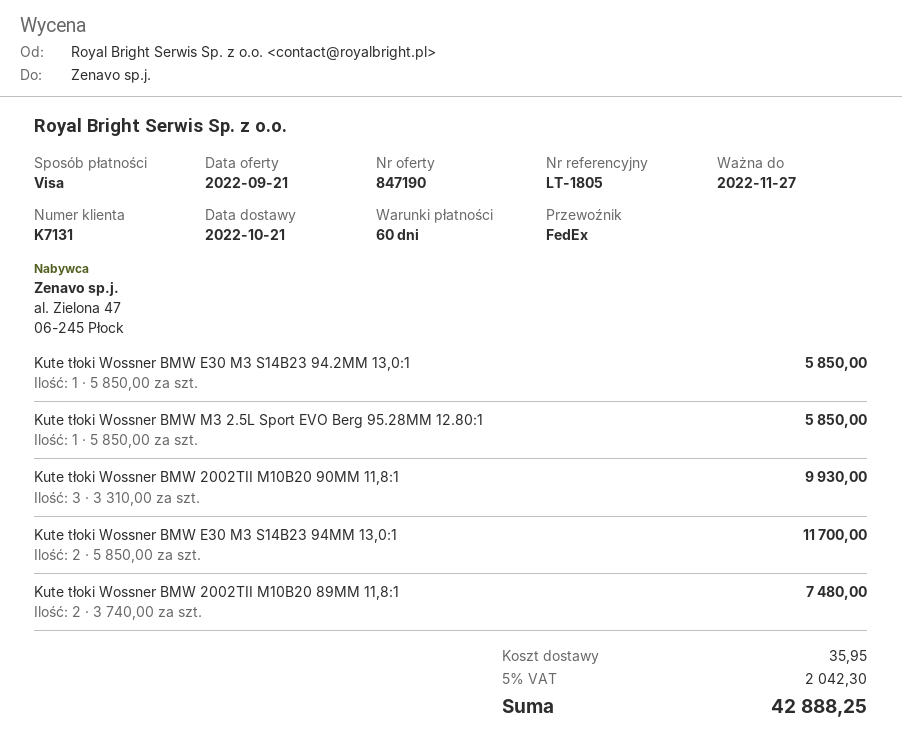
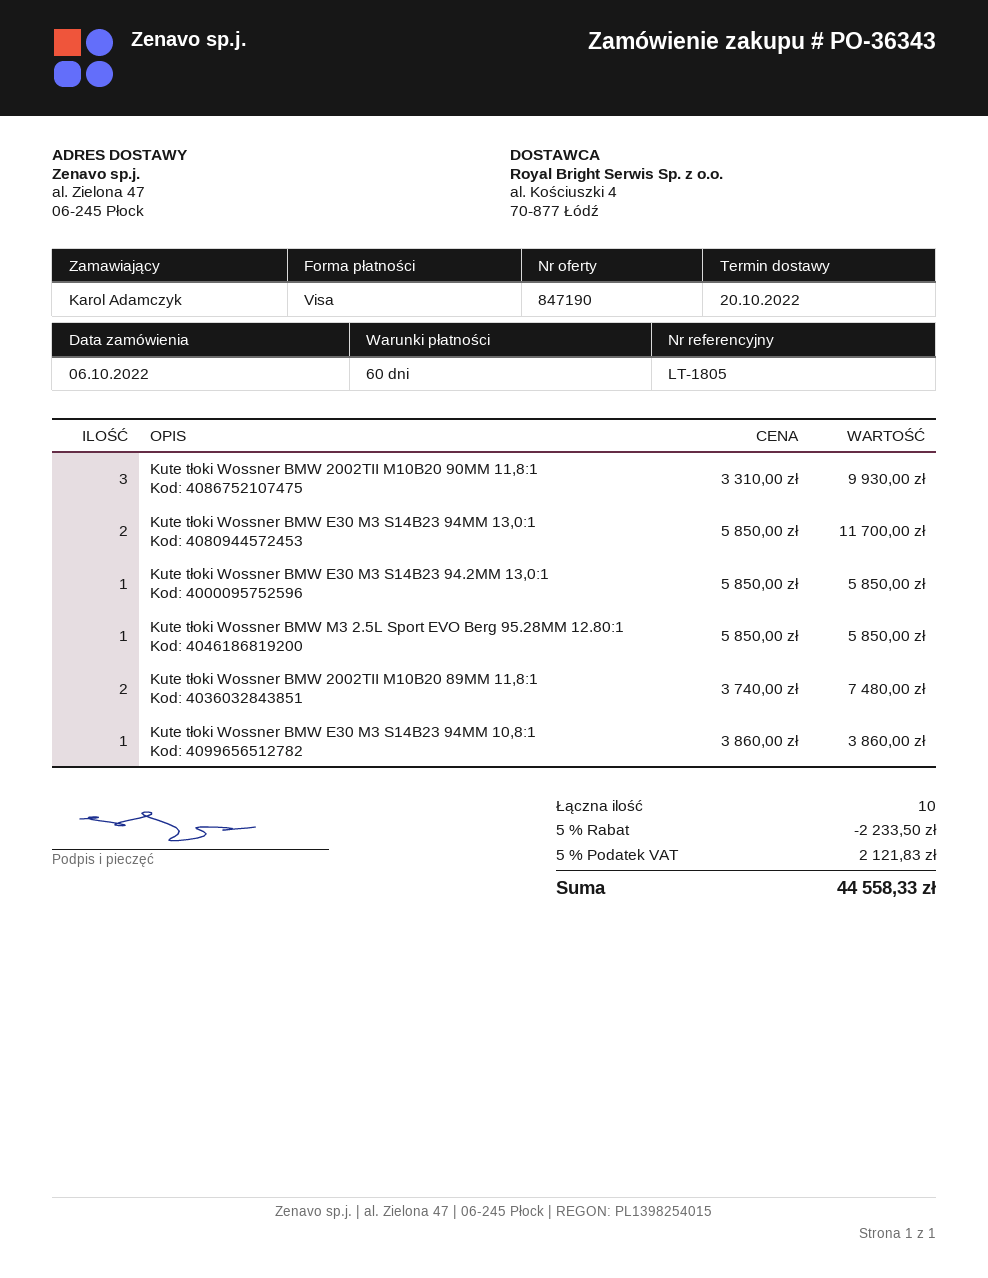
delivery date: 2022-10-21 -> 2022-10-20
Kute tłoki Wossner BMW E30 M3 S14B23 94MM 10,8:1: none -> 1 x 3860.00 = 3860.00
discount: none -> 5% = 2233.50
shipping: 35.95 -> none
tax: 5% = 2042.30 -> 5% = 2121.83
total: 42888.25 -> 44558.33

